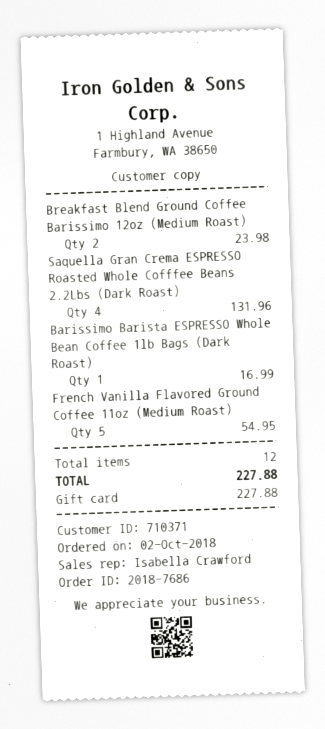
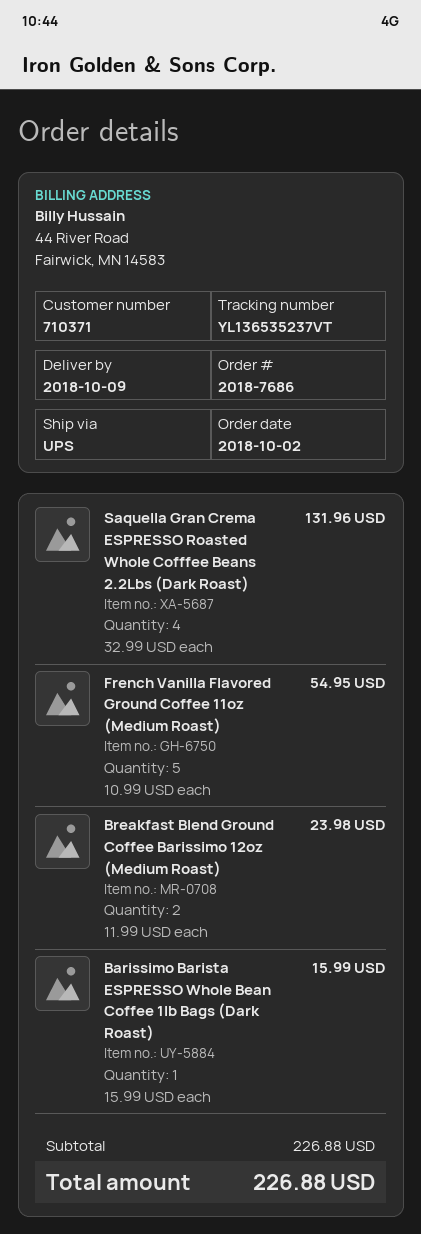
Barissimo Barista ESPRESSO Whole Bean Coffee 1lb Bags (Dark Roast): 1 for 16.99 -> 1 for 15.99
total: 227.88 -> 226.88

